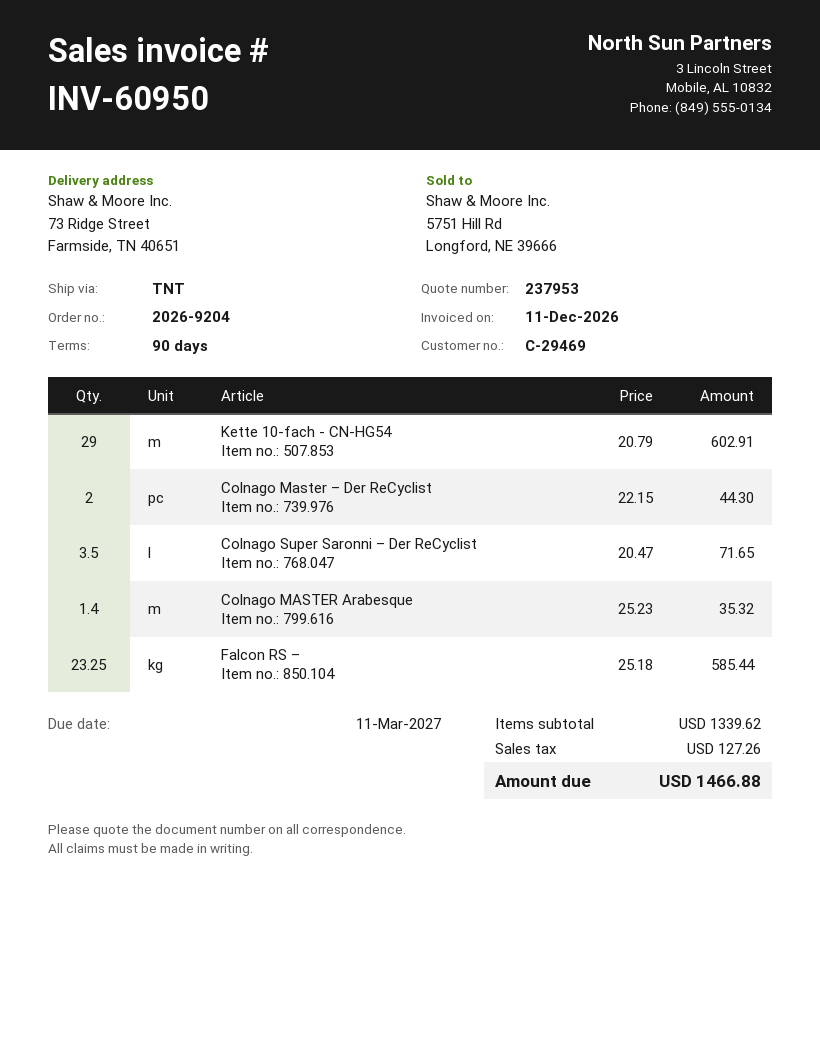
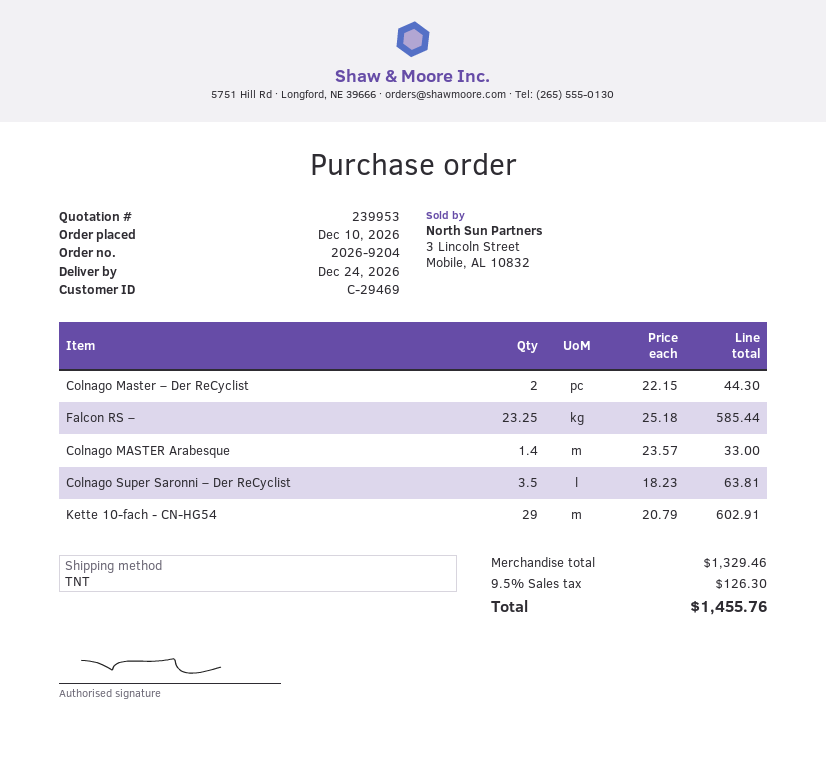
quote number: 237953 -> 239953
Colnago Super Saronni – Der ReCyclist: 3.5 x 20.47 = 71.65 -> 3.5 x 18.23 = 63.81
Colnago MASTER Arabesque: 1.4 x 25.23 = 35.32 -> 1.4 x 23.57 = 33.00
subtotal: 1339.62 -> 1329.46
tax: 127.26 -> 126.30
total: 1466.88 -> 1455.76

